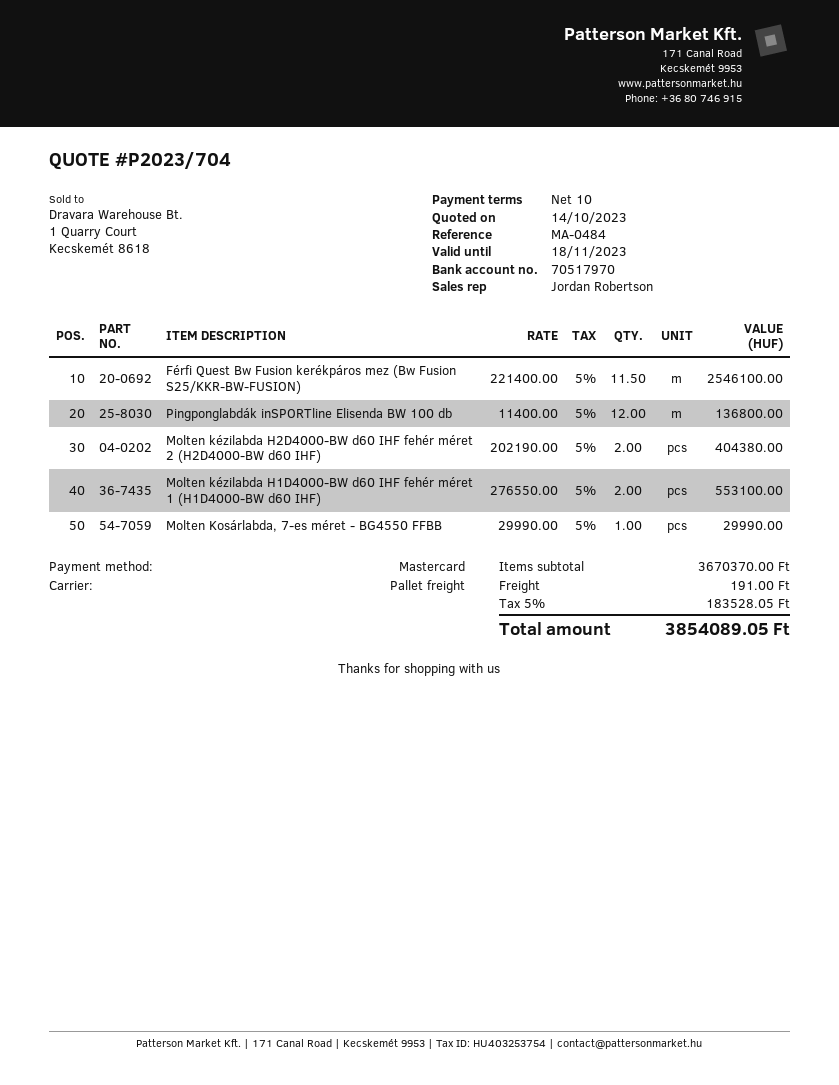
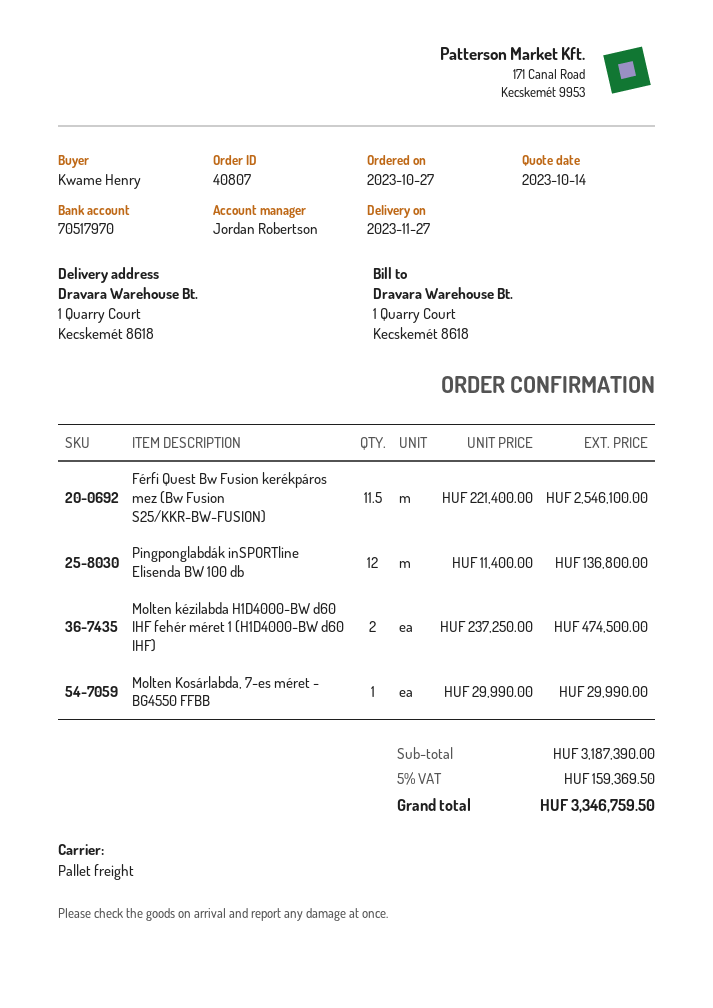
Molten kézilabda H2D4000-BW d60 IHF fehér méret 2 (H2D4000-BW d60 IHF): 2 x 202190.00 = 404380.00 -> none
Molten kézilabda H1D4000-BW d60 IHF fehér méret 1 (H1D4000-BW d60 IHF): 2 x 276550.00 = 553100.00 -> 2 x 237250.00 = 474500.00
subtotal: 3670370.00 -> 3187390.00
shipping: 191.00 -> none
tax: 5% = 183528.05 -> 5% = 159369.50
total: 3854089.05 -> 3346759.50

